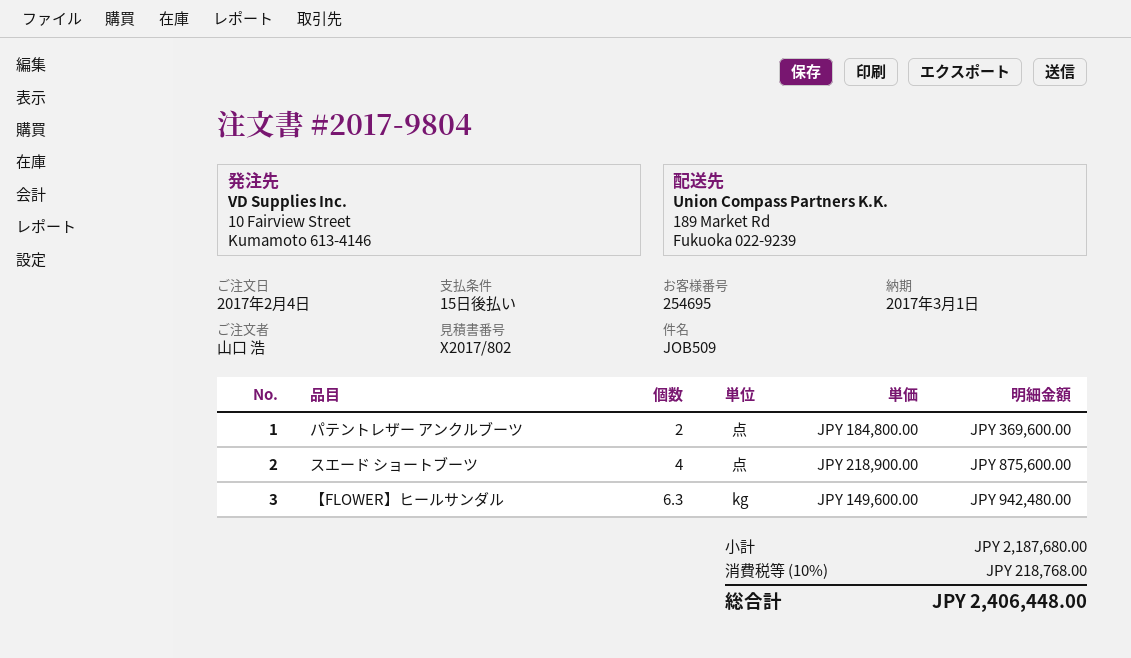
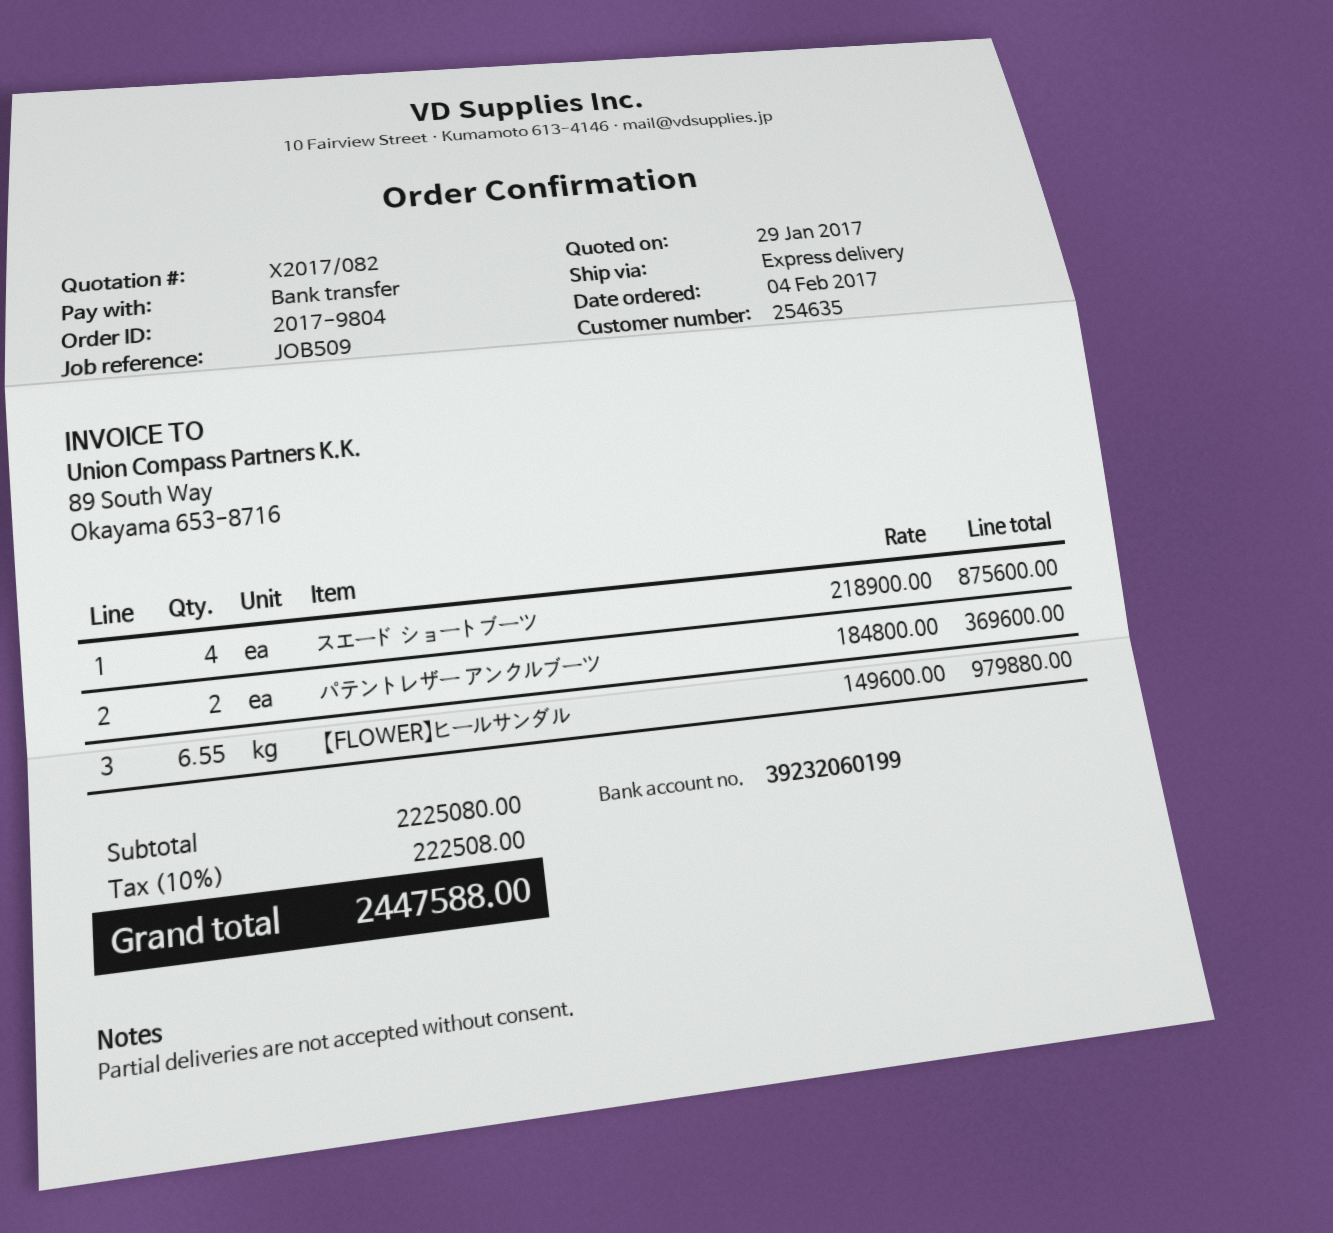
quote number: X2017/802 -> X2017/082
customer number: 254695 -> 254635
【FLOWER】ヒールサンダル: 6.3 x 149600.00 = 942480.00 -> 6.55 x 149600.00 = 979880.00
subtotal: 2187680.00 -> 2225080.00
tax: 10% = 218768.00 -> 10% = 222508.00
total: 2406448.00 -> 2447588.00

